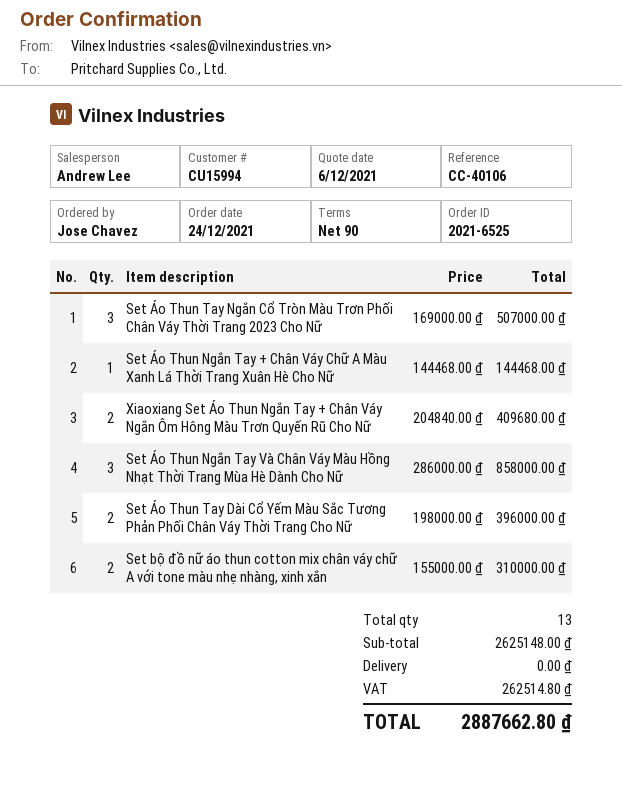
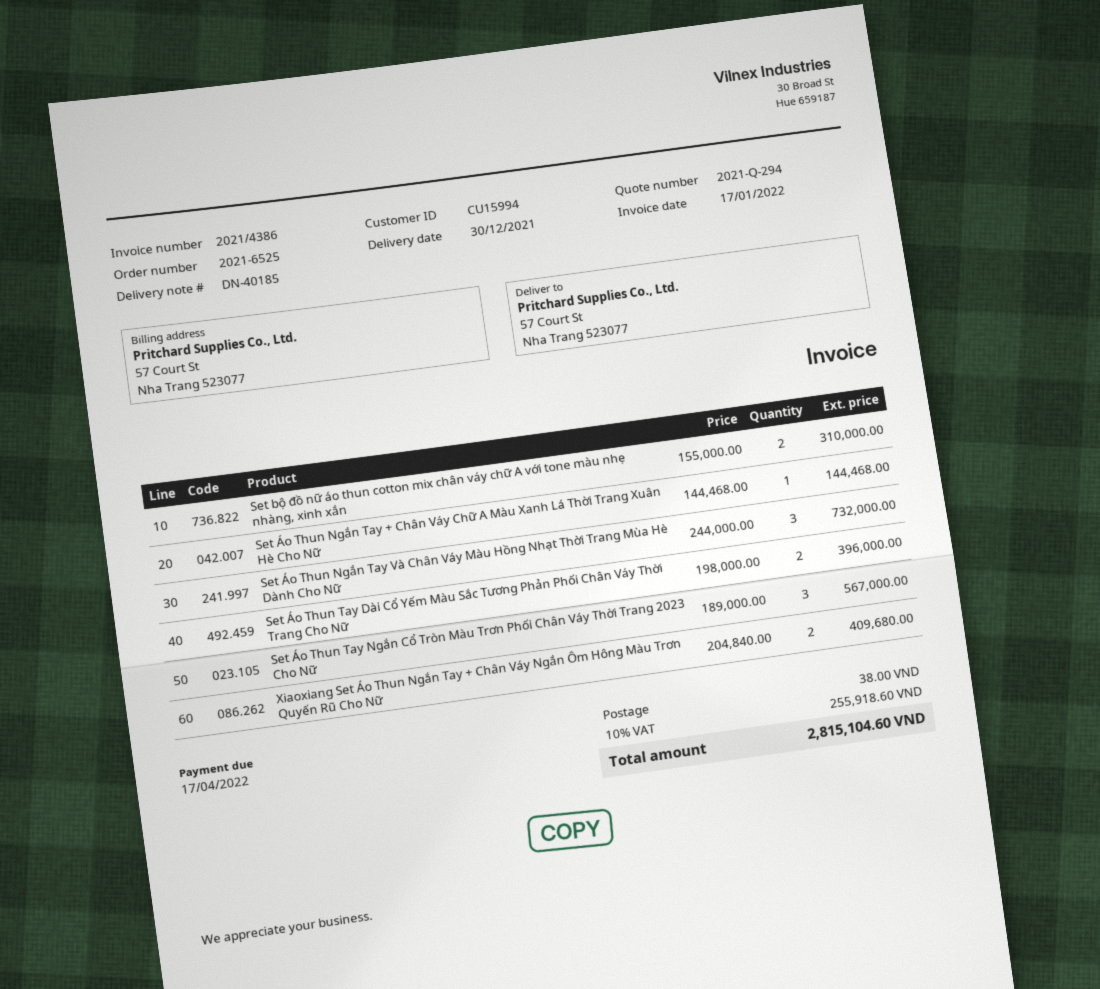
Set Áo Thun Tay Ngắn Cổ Tròn Màu Trơn Phối Chân Váy Thời Trang 2023 Cho Nữ: 3 x 169000.00 = 507000.00 -> 3 x 189000.00 = 567000.00
Set Áo Thun Ngắn Tay Và Chân Váy Màu Hồng Nhạt Thời Trang Mùa Hè Dành Cho Nữ: 3 x 286000.00 = 858000.00 -> 3 x 244000.00 = 732000.00
shipping: 0.00 -> 38.00
tax: 262514.80 -> 255918.60
total: 2887662.80 -> 2815104.60

